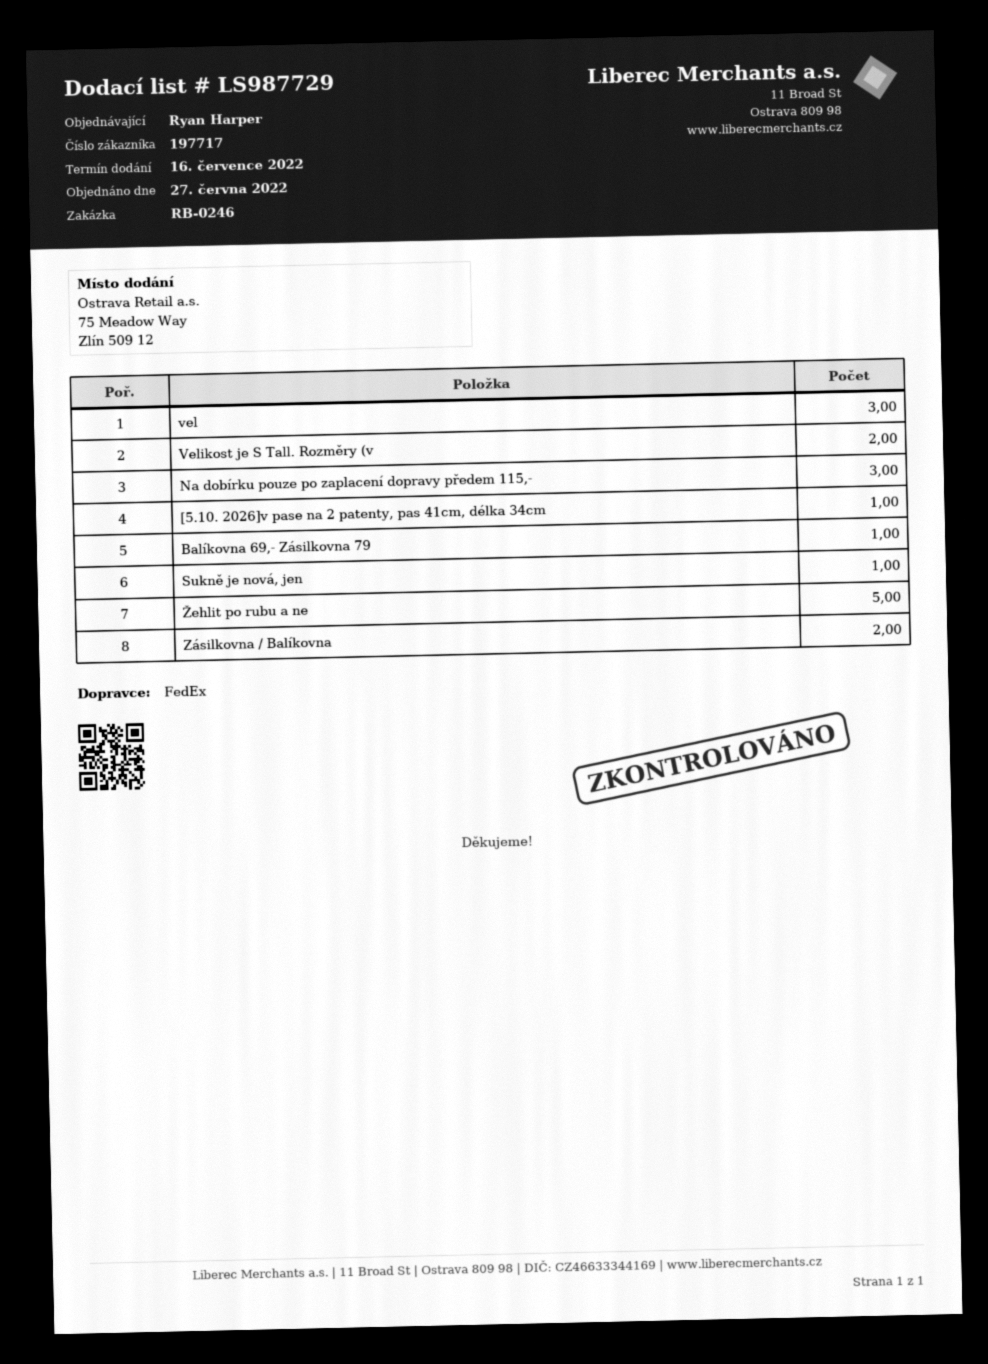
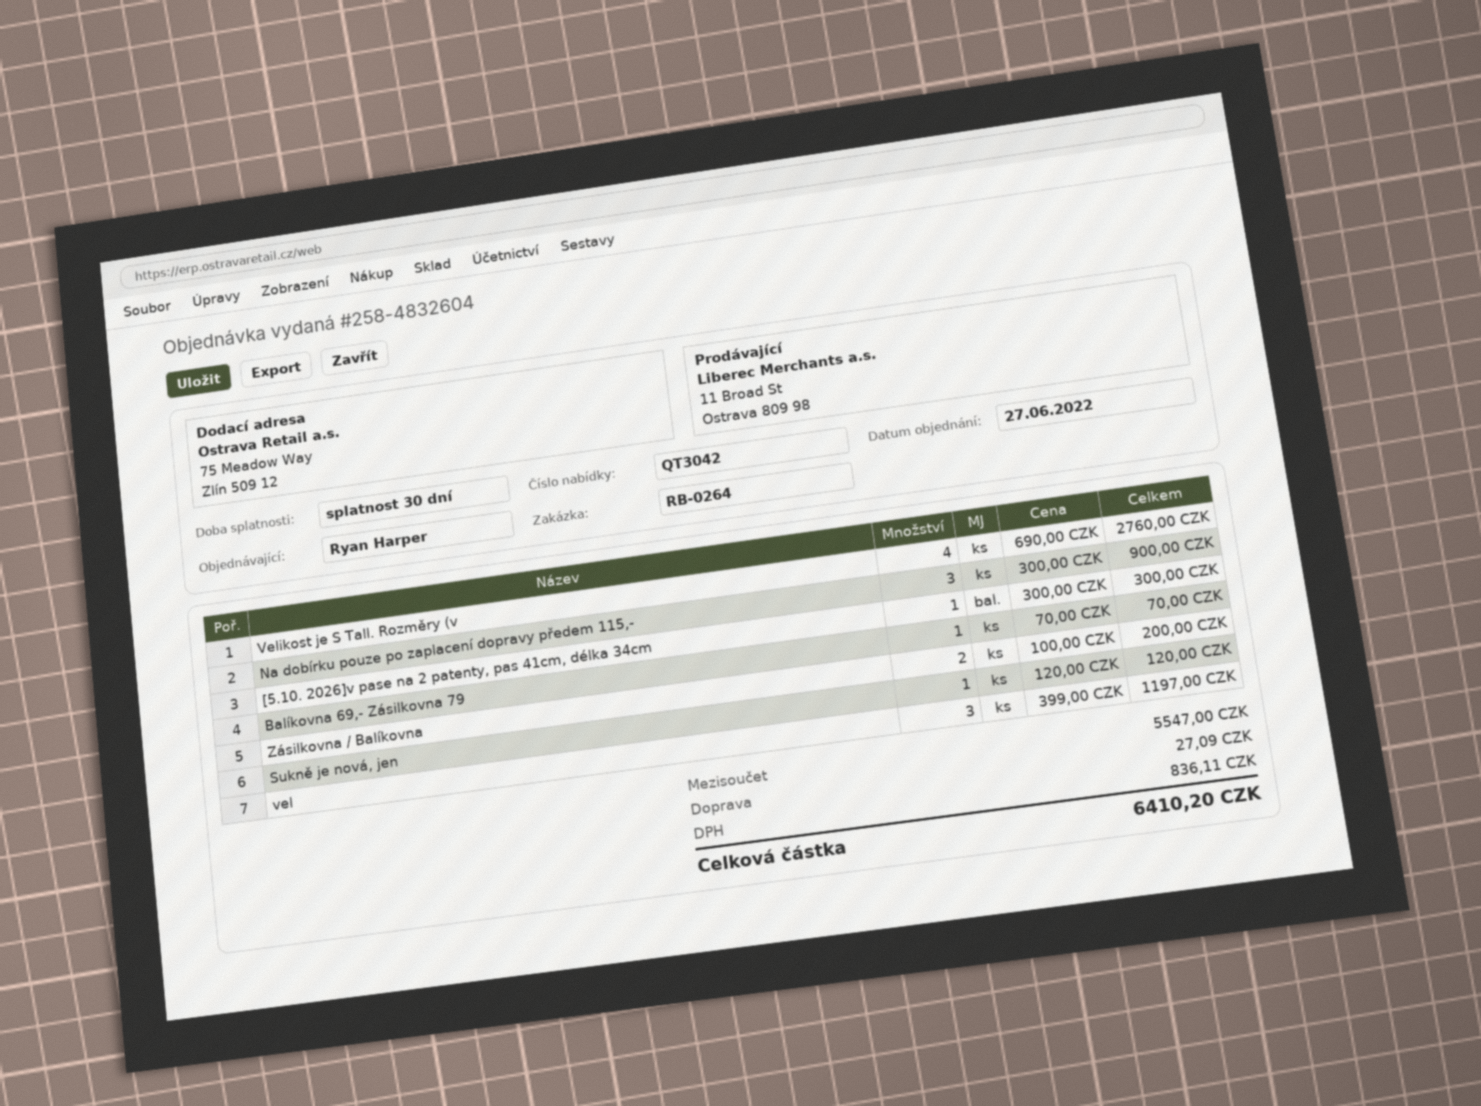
reference: RB-0246 -> RB-0264
Velikost je S Tall. Rozměry (v: 2 -> 4
Žehlit po rubu a ne: 5 -> none

